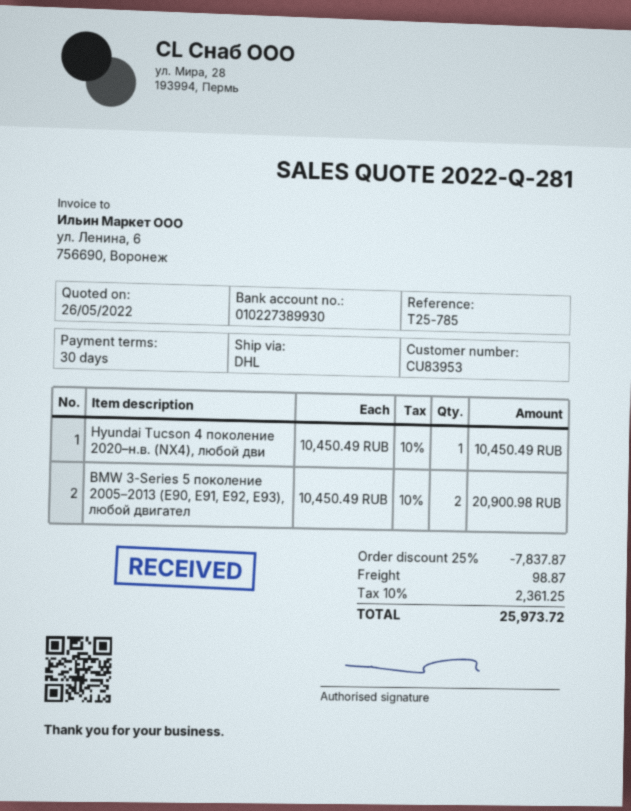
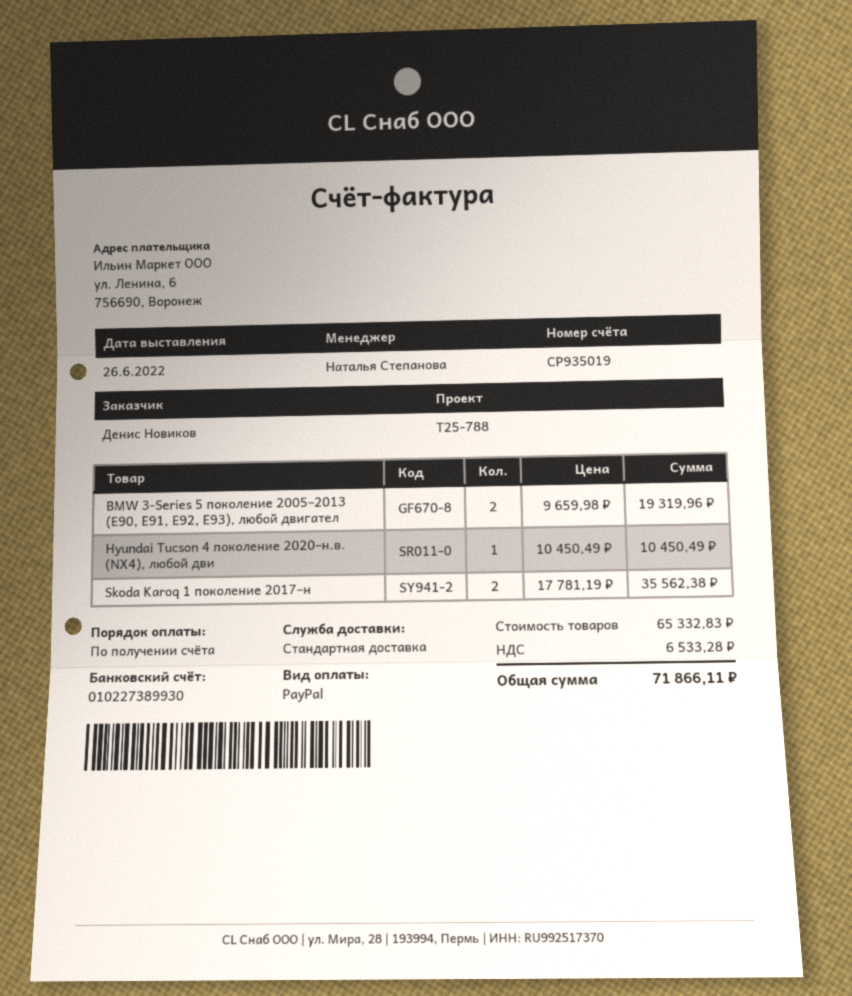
payment terms: 30 days -> on receipt
reference: T25-785 -> T25-788
shipping method: DHL -> standard
BMW 3-Series 5 поколение 2005–2013 (E90, E91, E92, E93), любой двигател: 2 x 10450.49 = 20900.98 -> 2 x 9659.98 = 19319.96
Skoda Karoq 1 поколение 2017–н: none -> 2 x 17781.19 = 35562.38
discount: 25% = 7837.87 -> none
shipping: 98.87 -> none
tax: 2361.25 -> 6533.28
total: 25973.72 -> 71866.11

